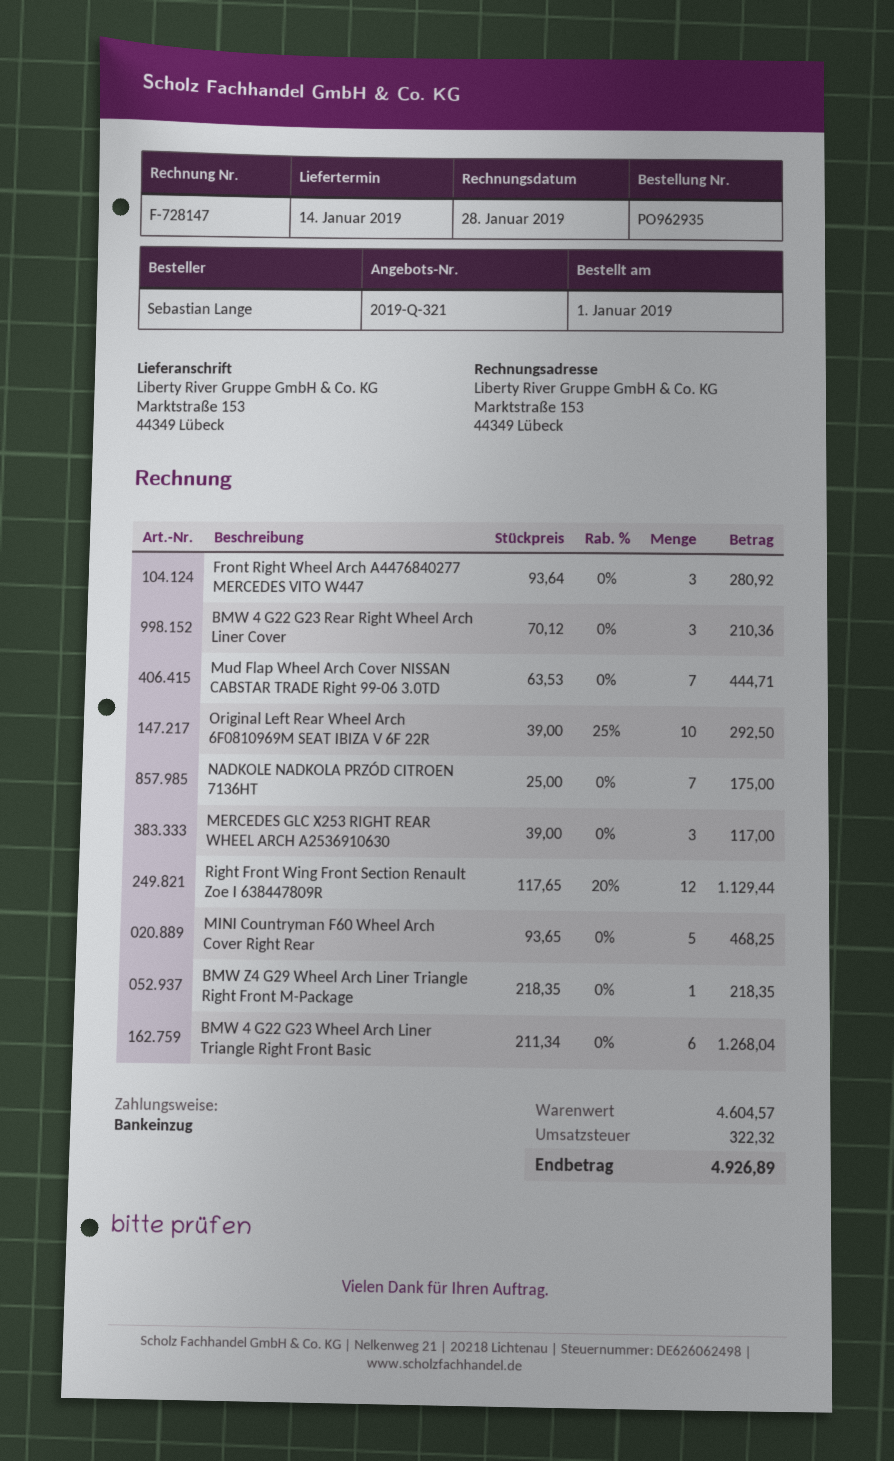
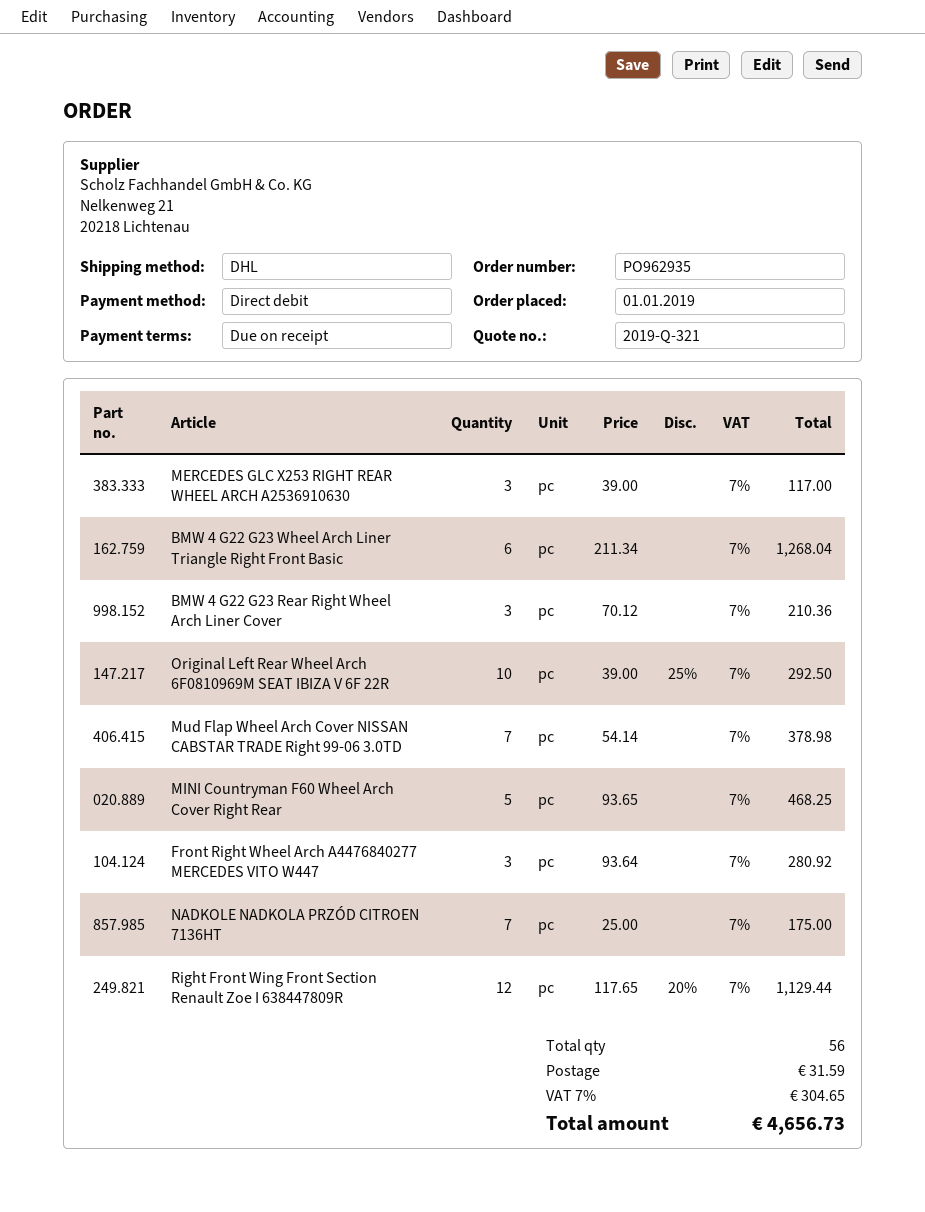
Mud Flap Wheel Arch Cover NISSAN CABSTAR TRADE Right 99-06 3.0TD: 7 x 63.53 = 444.71 -> 7 x 54.14 = 378.98
BMW Z4 G29 Wheel Arch Liner Triangle Right Front M-Package: 1 x 218.35 = 218.35 -> none
shipping: none -> 31.59
tax: 322.32 -> 304.65
total: 4926.89 -> 4656.73

